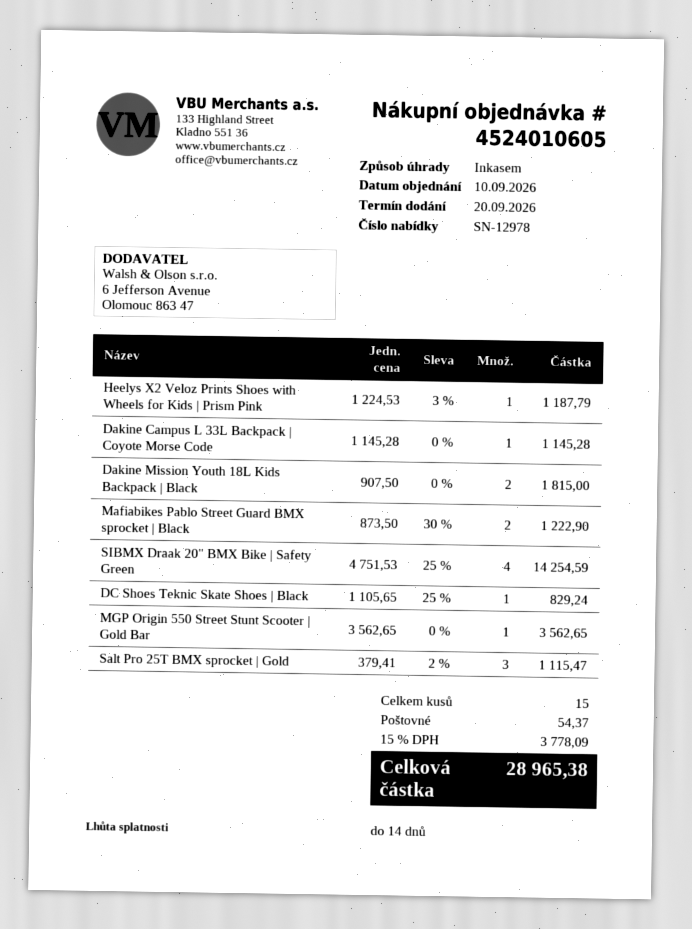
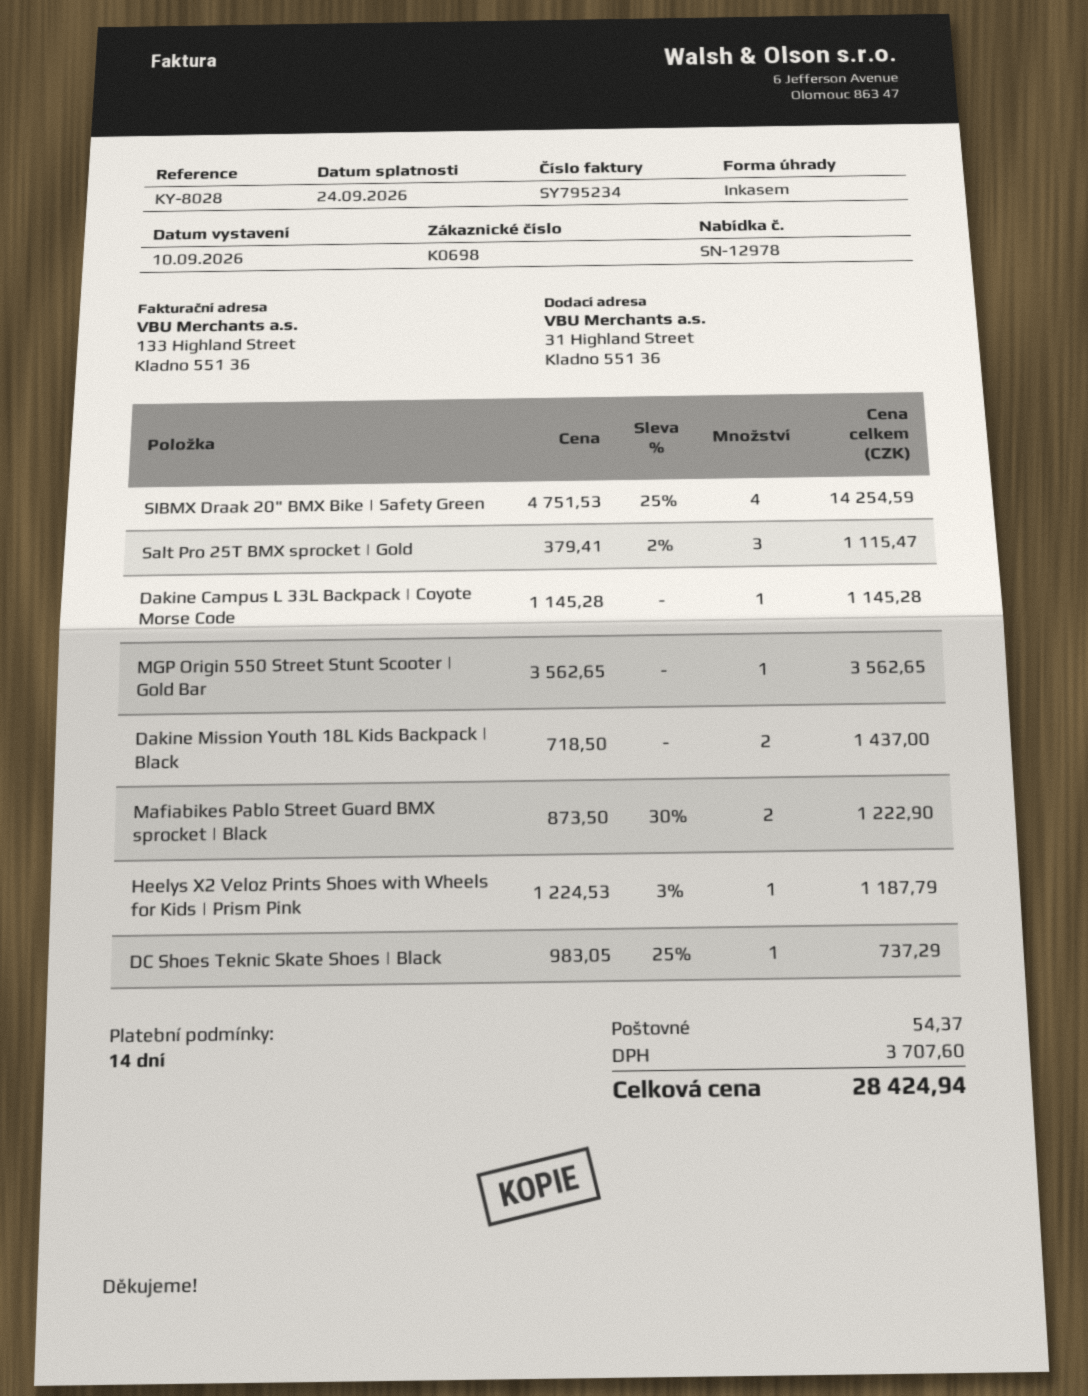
Dakine Mission Youth 18L Kids Backpack | Black: 2 x 907.50 = 1815.00 -> 2 x 718.50 = 1437.00
DC Shoes Teknic Skate Shoes | Black: 1 x 1105.65 - 25% = 829.24 -> 1 x 983.05 - 25% = 737.29
tax: 3778.09 -> 3707.60
total: 28965.38 -> 28424.94

